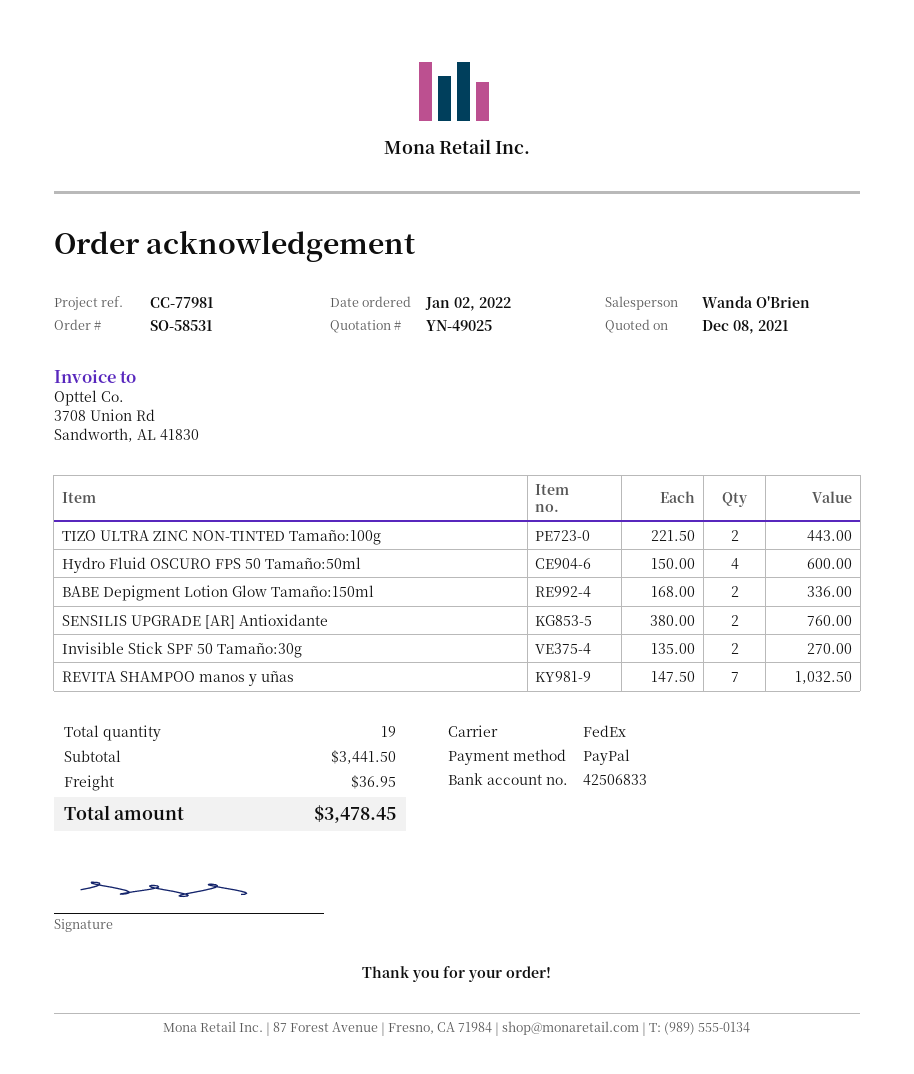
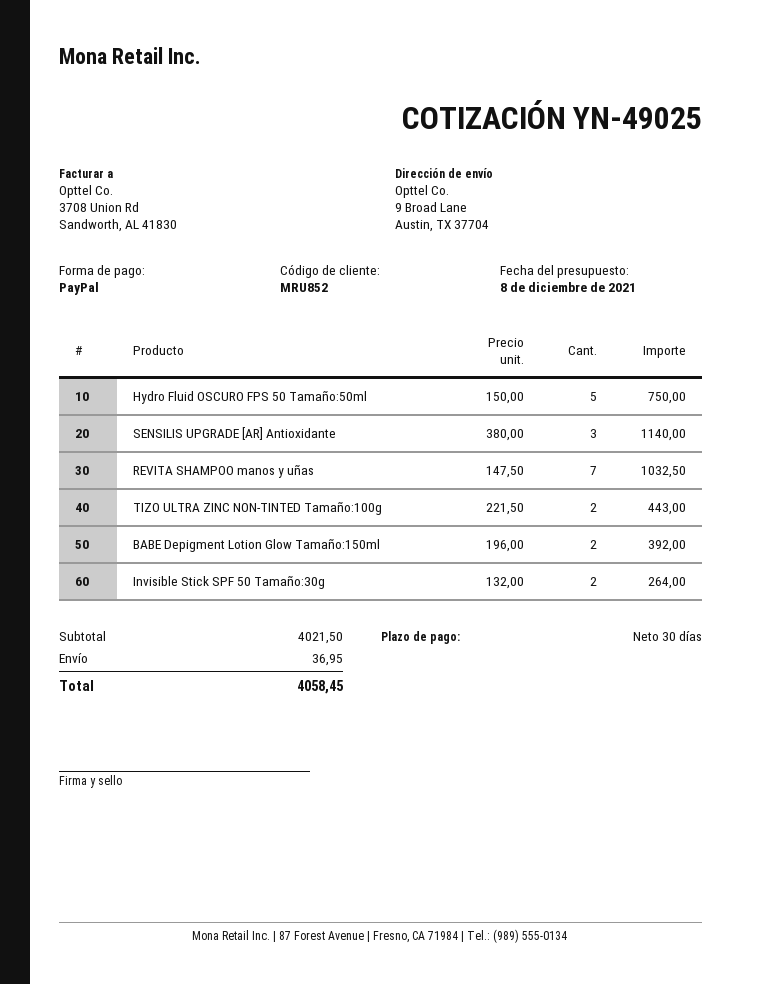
Hydro Fluid OSCURO FPS 50 Tamaño:50ml: 4 x 150.00 = 600.00 -> 5 x 150.00 = 750.00
BABE Depigment Lotion Glow Tamaño:150ml: 2 x 168.00 = 336.00 -> 2 x 196.00 = 392.00
SENSILIS UPGRADE [AR] Antioxidante: 2 x 380.00 = 760.00 -> 3 x 380.00 = 1140.00
Invisible Stick SPF 50 Tamaño:30g: 2 x 135.00 = 270.00 -> 2 x 132.00 = 264.00
subtotal: 3441.50 -> 4021.50
total: 3478.45 -> 4058.45

